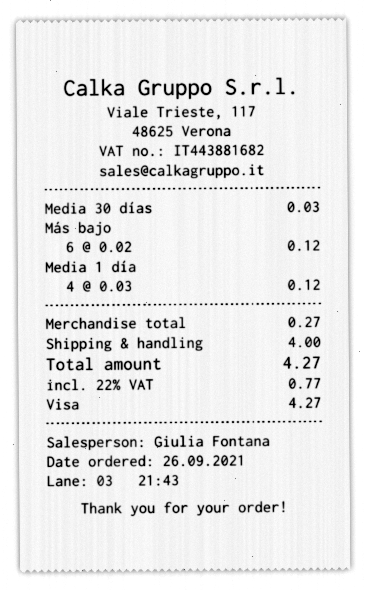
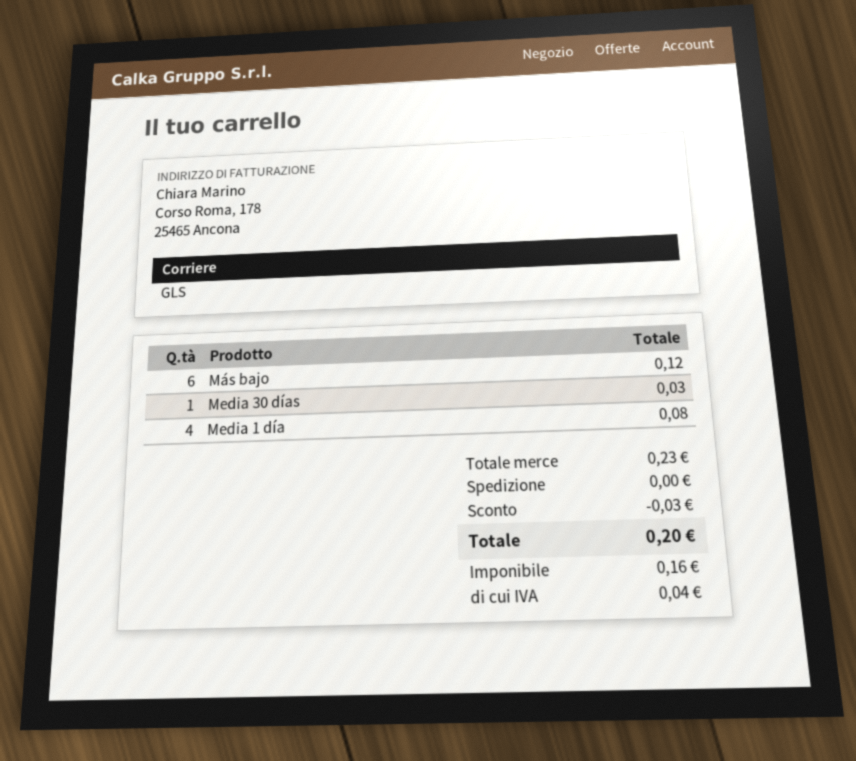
Media 1 día: 4 for 0.12 -> 4 for 0.08
subtotal: 0.27 -> 0.23
discount: none -> 0.03
shipping: 4.00 -> 0.00
tax: 0.77 -> 0.04
total: 4.27 -> 0.20

